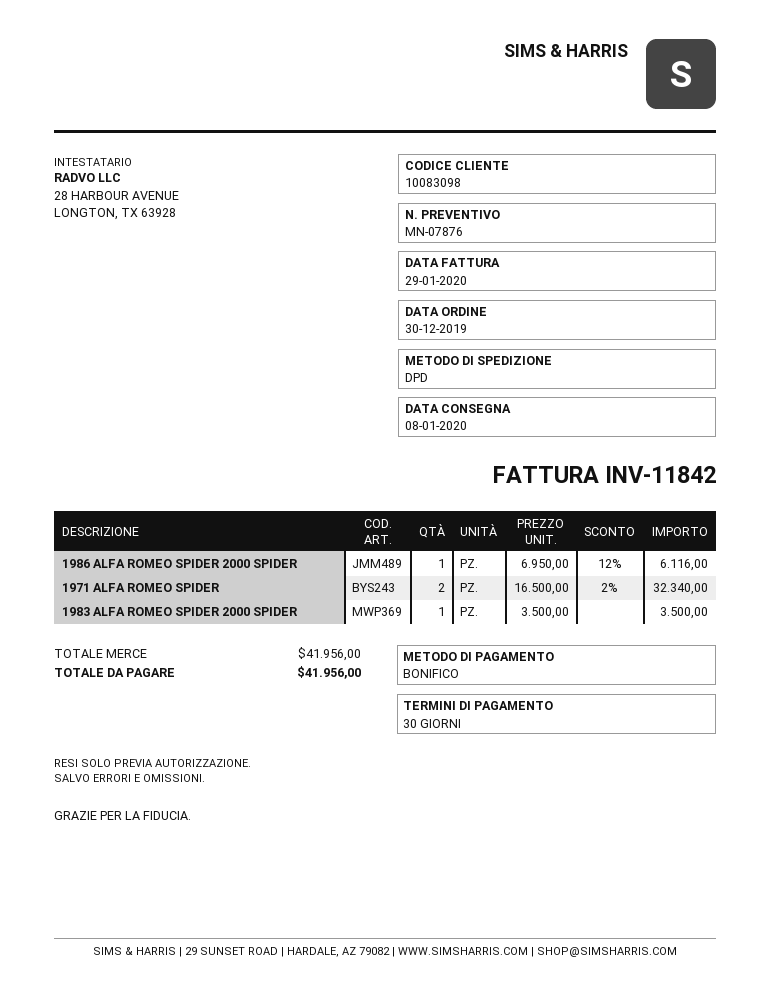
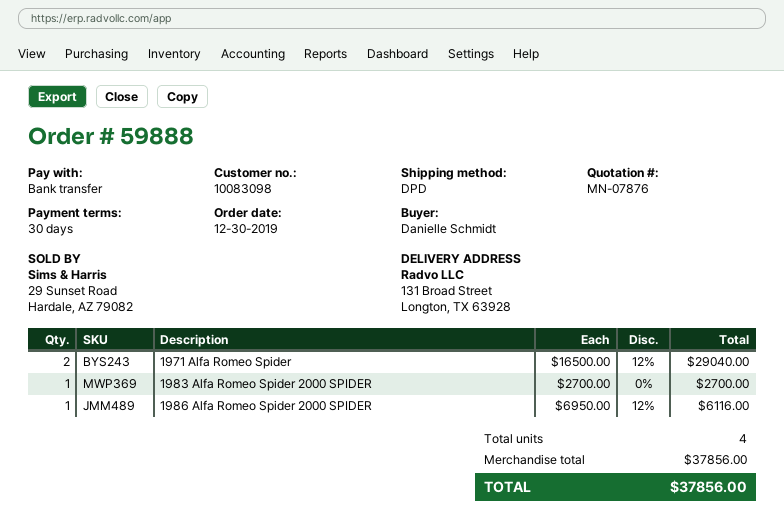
1971 ALFA ROMEO SPIDER: 2 x 16500.00 - 2% = 32340.00 -> 2 x 16500.00 - 12% = 29040.00
1983 ALFA ROMEO SPIDER 2000 SPIDER: 1 x 3500.00 = 3500.00 -> 1 x 2700.00 = 2700.00
subtotal: 41956.00 -> 37856.00
total: 41956.00 -> 37856.00

